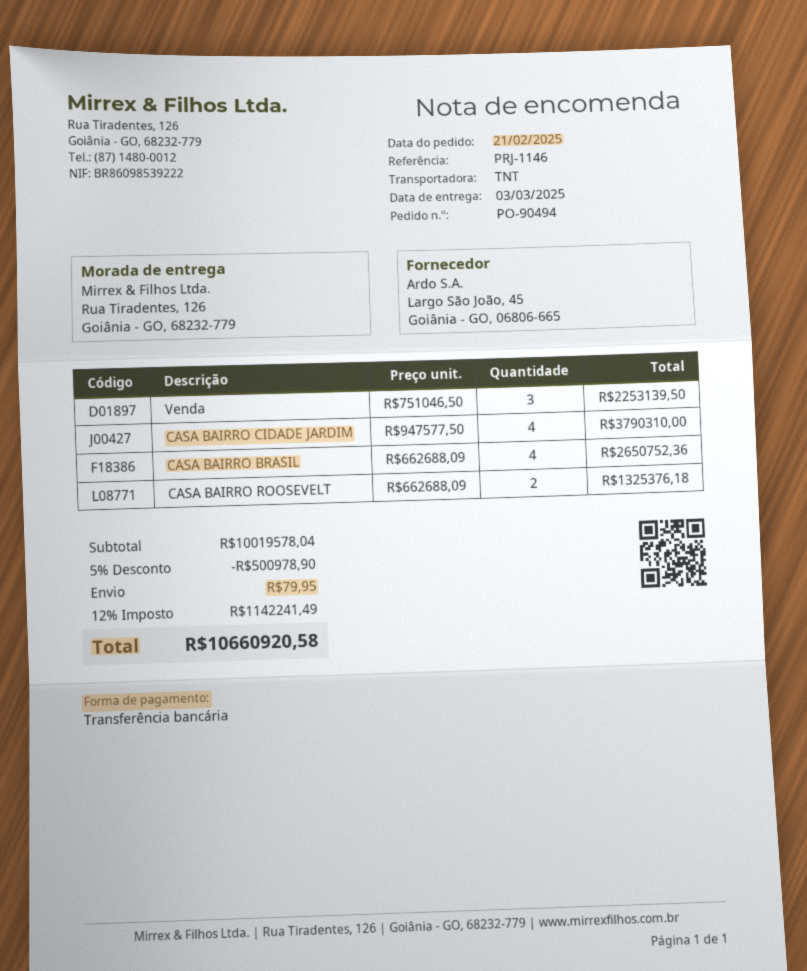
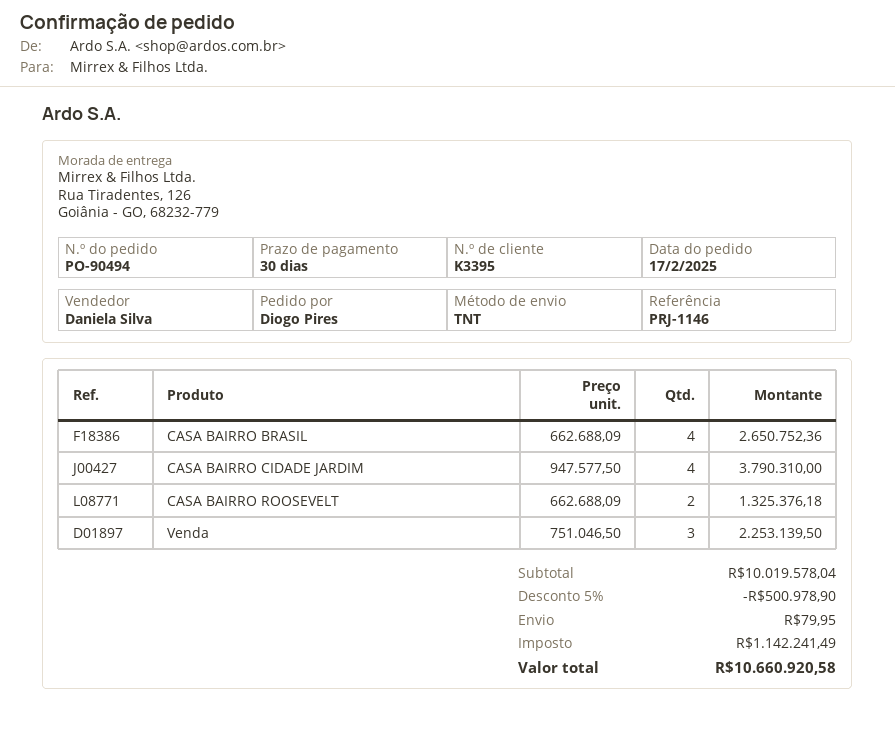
order date: 2025-02-21 -> 2025-02-17

